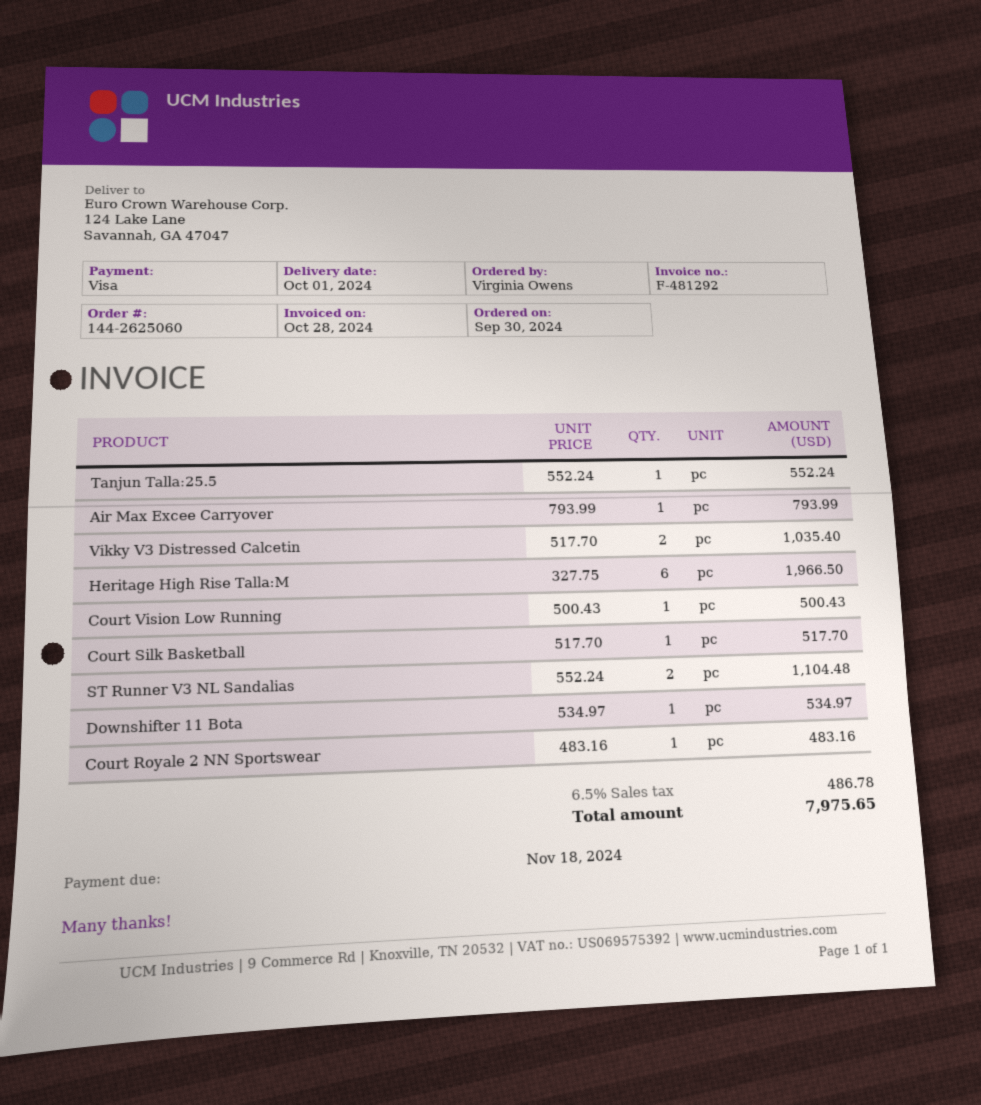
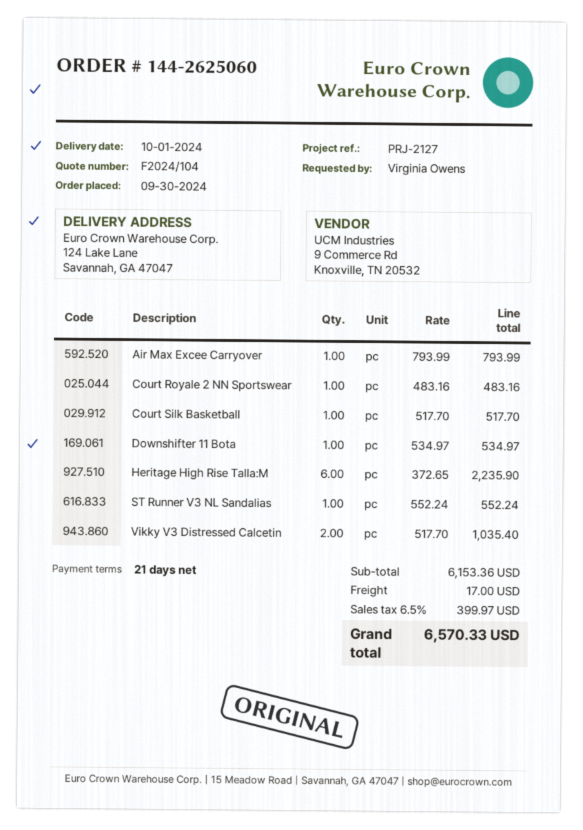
Tanjun Talla:25.5: 1 x 552.24 = 552.24 -> none
Heritage High Rise Talla:M: 6 x 327.75 = 1966.50 -> 6 x 372.65 = 2235.90
Court Vision Low Running: 1 x 500.43 = 500.43 -> none
ST Runner V3 NL Sandalias: 2 x 552.24 = 1104.48 -> 1 x 552.24 = 552.24
shipping: none -> 17.00
tax: 6.5% = 486.78 -> 6.5% = 399.97
total: 7975.65 -> 6570.33

